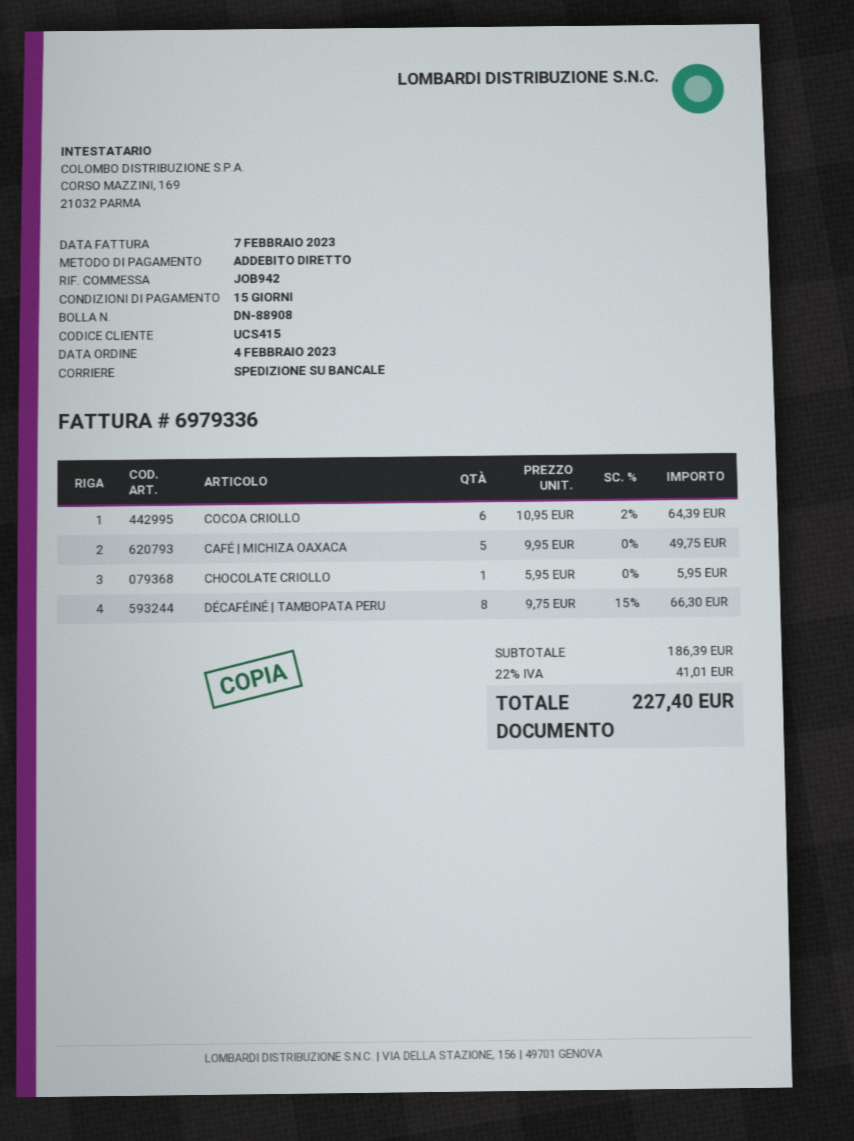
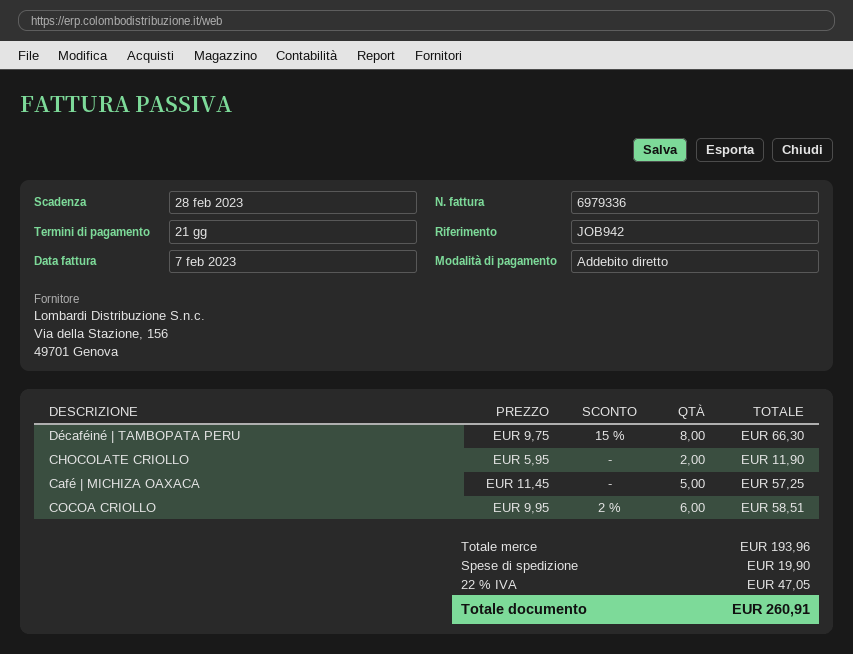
payment terms: 15 days -> 21 days
COCOA CRIOLLO: 6 x 10.95 - 2% = 64.39 -> 6 x 9.95 - 2% = 58.51
CAFÉ | MICHIZA OAXACA: 5 x 9.95 = 49.75 -> 5 x 11.45 = 57.25
CHOCOLATE CRIOLLO: 1 x 5.95 = 5.95 -> 2 x 5.95 = 11.90
subtotal: 186.39 -> 193.96
shipping: none -> 19.90
tax: 22% = 41.01 -> 22% = 47.05
total: 227.40 -> 260.91

